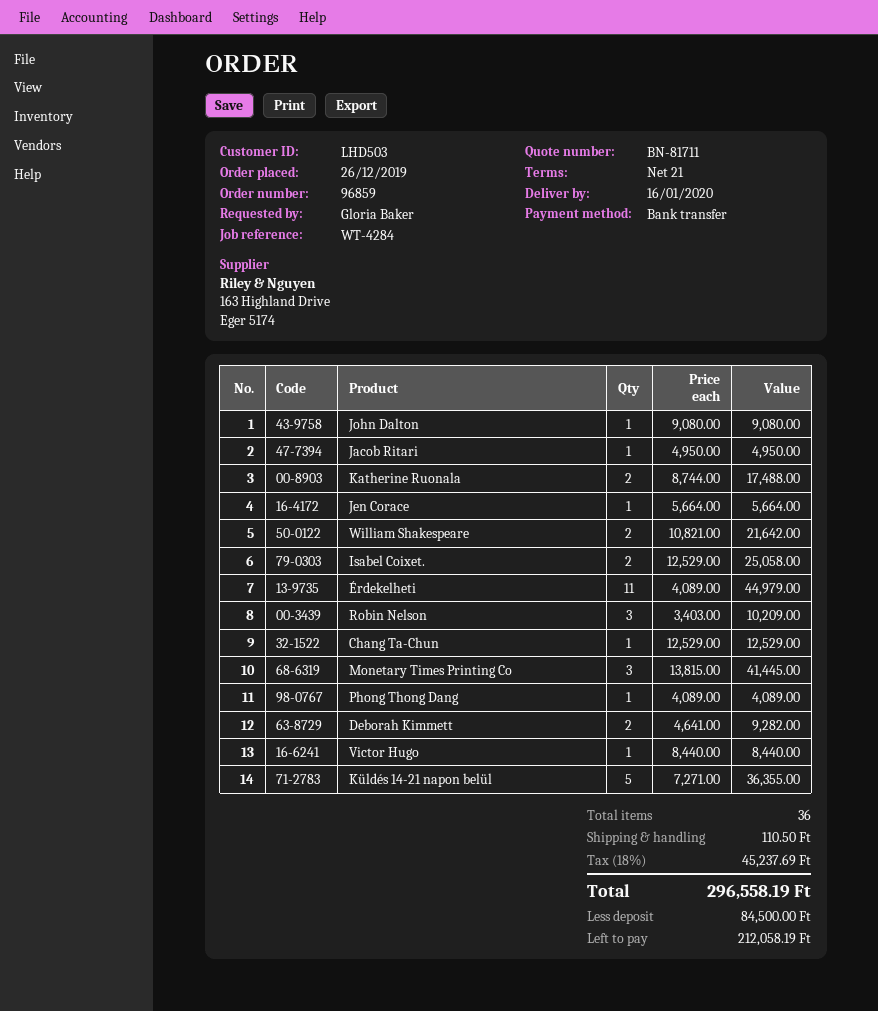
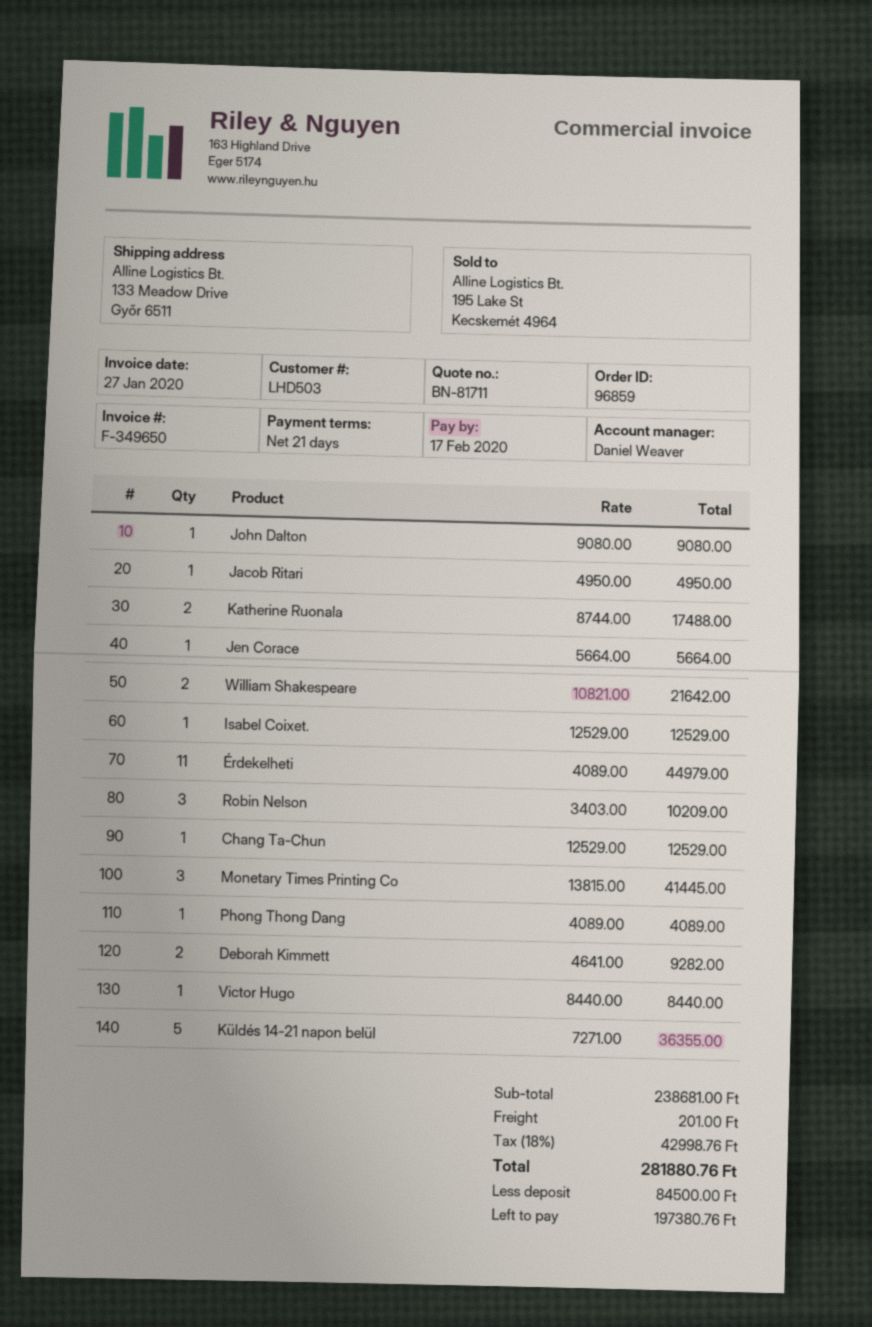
Isabel Coixet.: 2 x 12529.00 = 25058.00 -> 1 x 12529.00 = 12529.00
shipping: 110.50 -> 201.00
tax: 18% = 45237.69 -> 18% = 42998.76
total: 296558.19 -> 281880.76
balance: 212058.19 -> 197380.76

